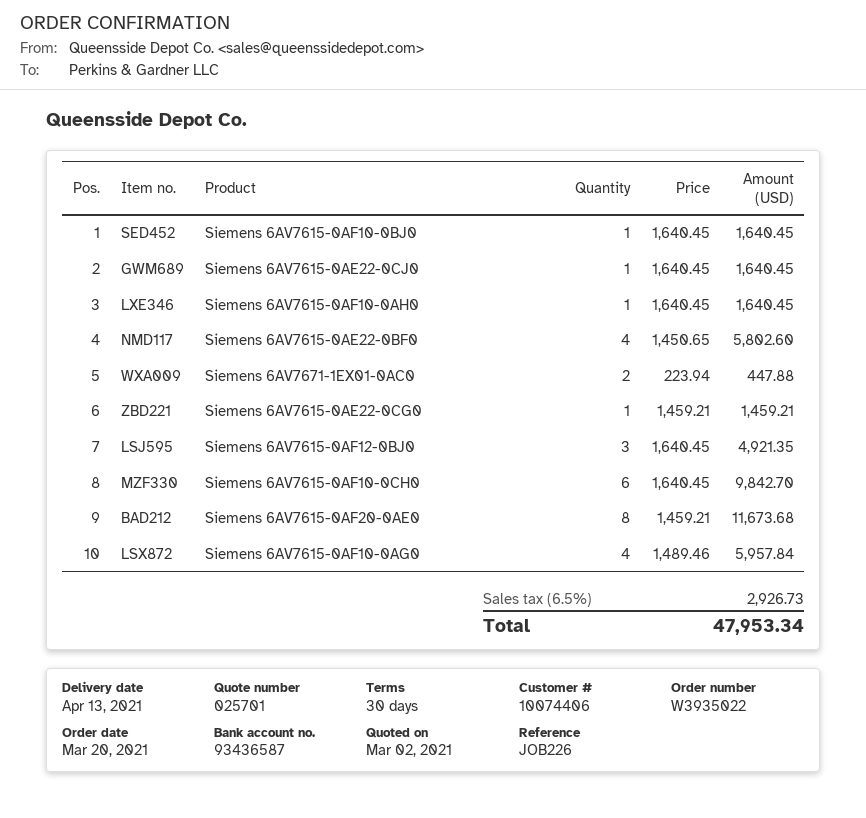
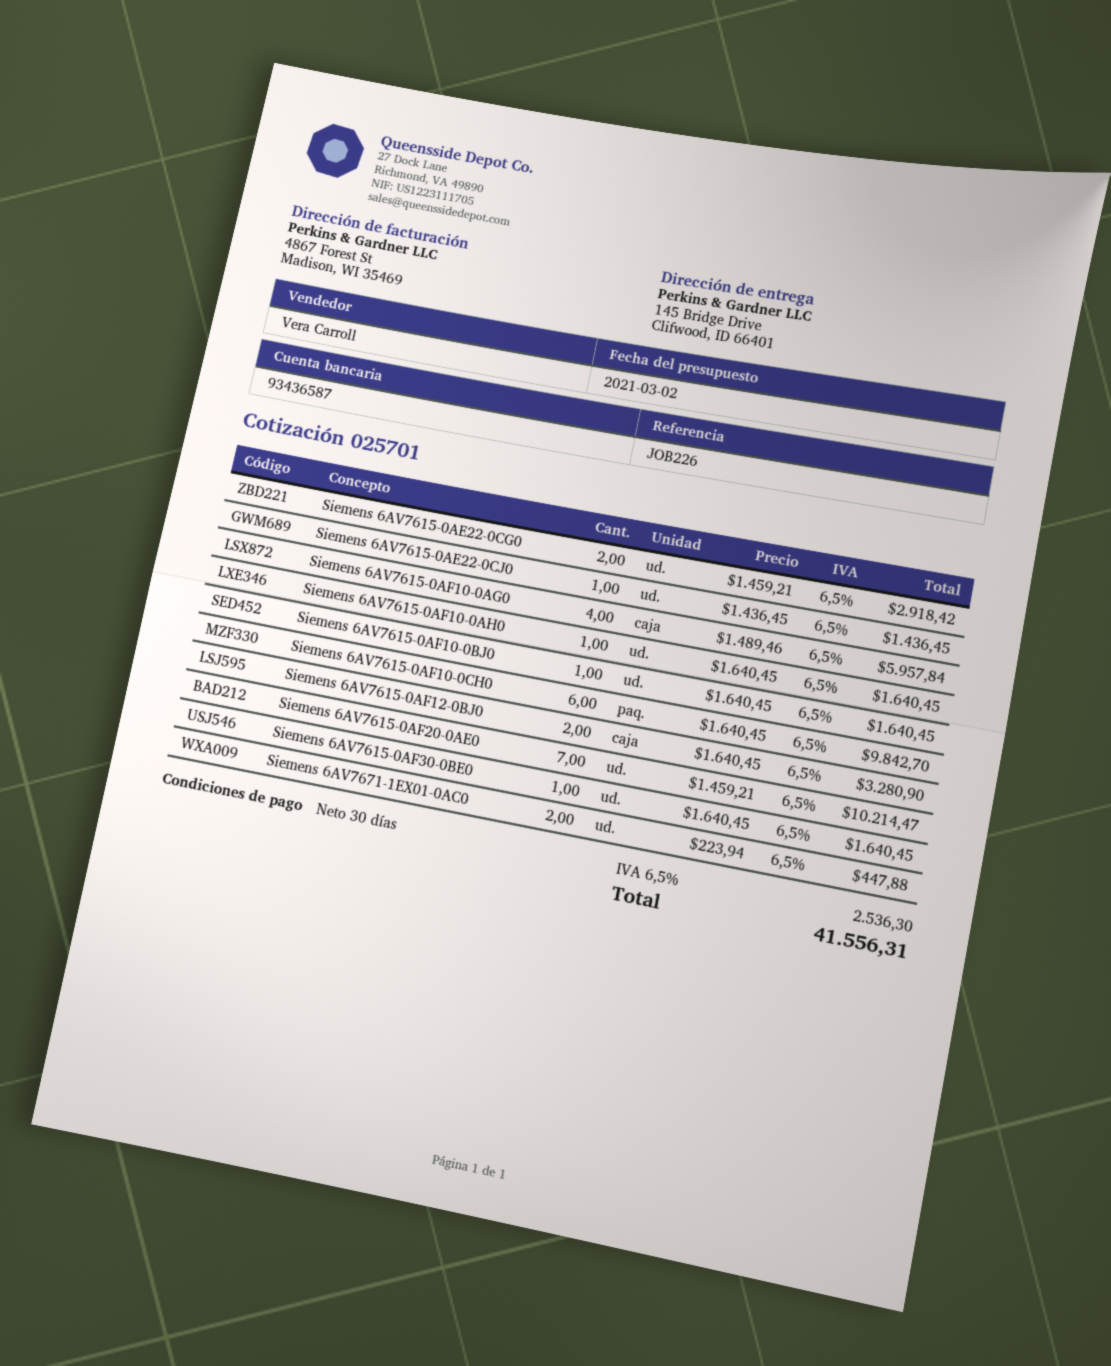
Siemens 6AV7615-0AE22-0CJ0: 1 x 1640.45 = 1640.45 -> 1 x 1436.45 = 1436.45
Siemens 6AV7615-0AE22-0BF0: 4 x 1450.65 = 5802.60 -> none
Siemens 6AV7615-0AE22-0CG0: 1 x 1459.21 = 1459.21 -> 2 x 1459.21 = 2918.42
Siemens 6AV7615-0AF12-0BJ0: 3 x 1640.45 = 4921.35 -> 2 x 1640.45 = 3280.90
Siemens 6AV7615-0AF20-0AE0: 8 x 1459.21 = 11673.68 -> 7 x 1459.21 = 10214.47
Siemens 6AV7615-0AF30-0BE0: none -> 1 x 1640.45 = 1640.45
tax: 6.5% = 2926.73 -> 6.5% = 2536.30
total: 47953.34 -> 41556.31

